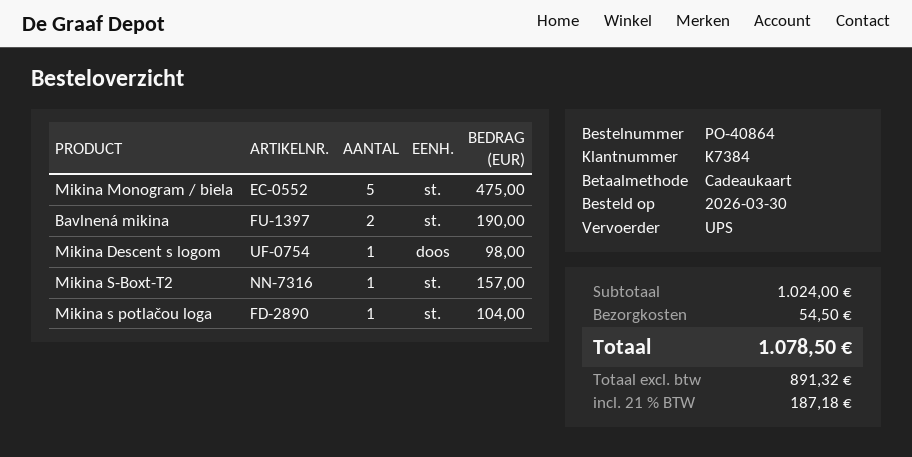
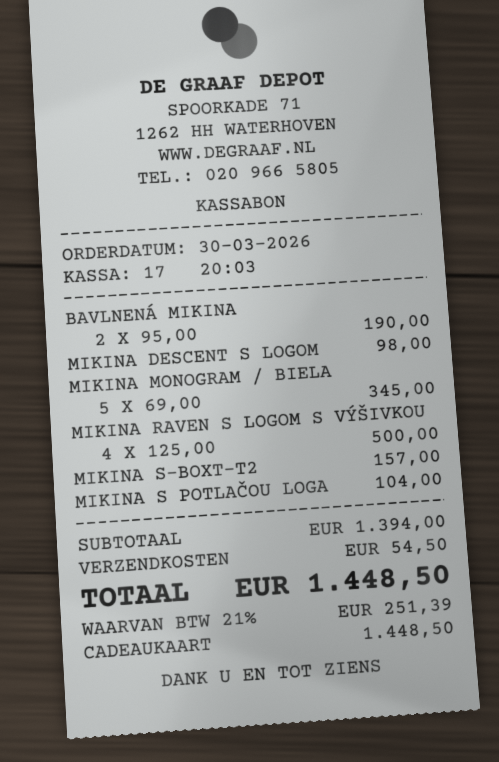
Mikina Monogram / biela: 5 for 475.00 -> 5 for 345.00
MIKINA RAVEN S LOGOM S VÝŠIVKOU: none -> 4 for 500.00
subtotal: 1024.00 -> 1394.00
tax: 21% = 187.18 -> 21% = 251.39
total: 1078.50 -> 1448.50

